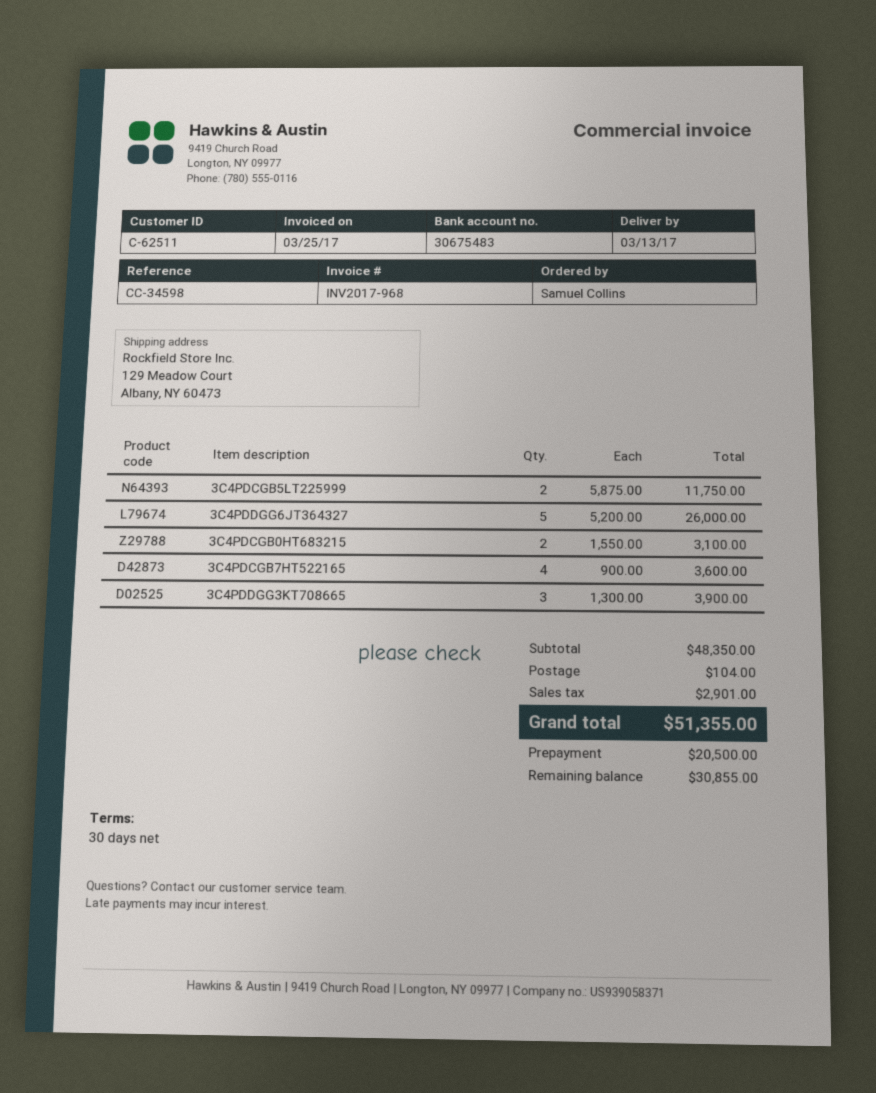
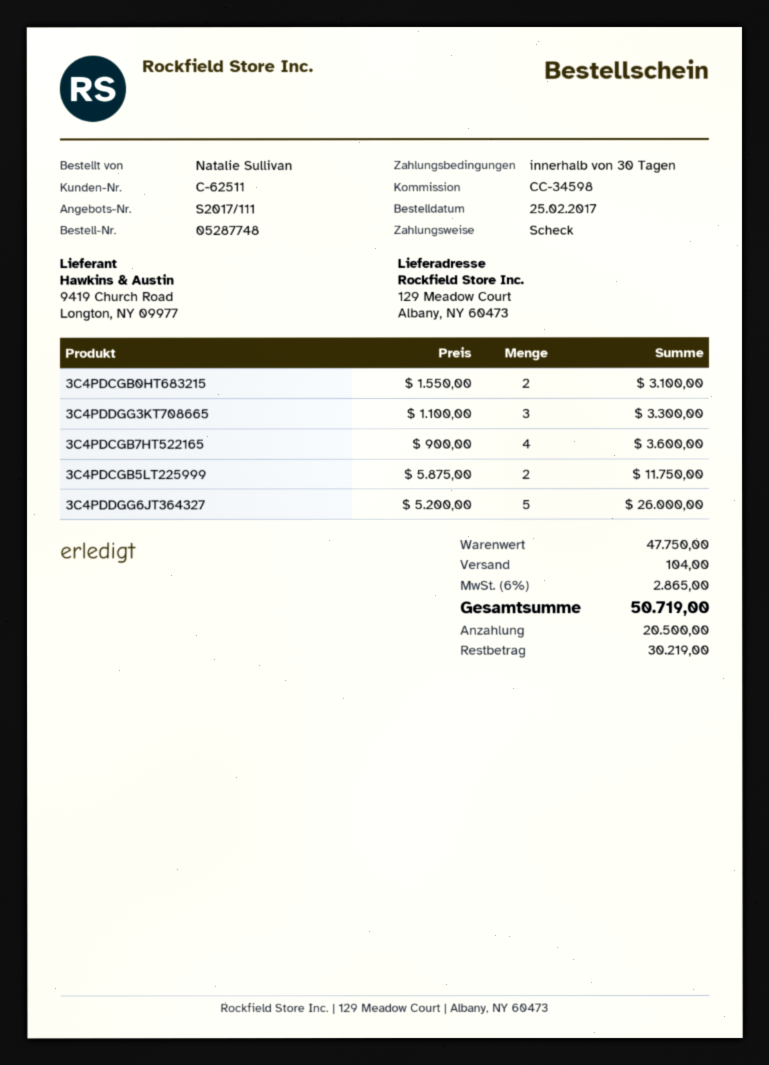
ordered by: Samuel Collins -> Natalie Sullivan
3C4PDDGG3KT708665: 3 x 1300.00 = 3900.00 -> 3 x 1100.00 = 3300.00
subtotal: 48350.00 -> 47750.00
tax: 2901.00 -> 2865.00
total: 51355.00 -> 50719.00
balance: 30855.00 -> 30219.00

